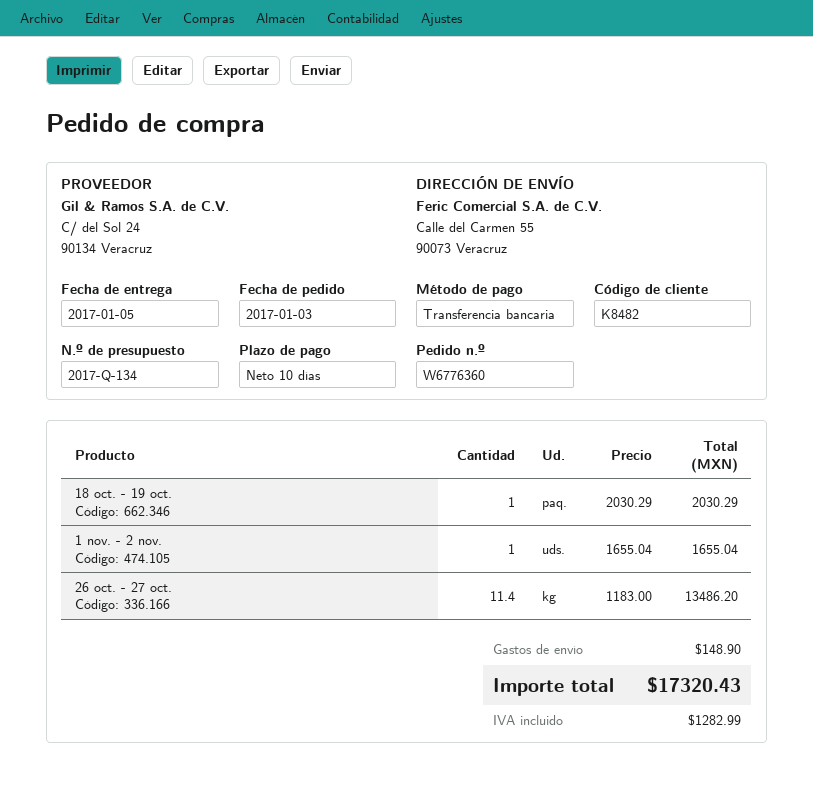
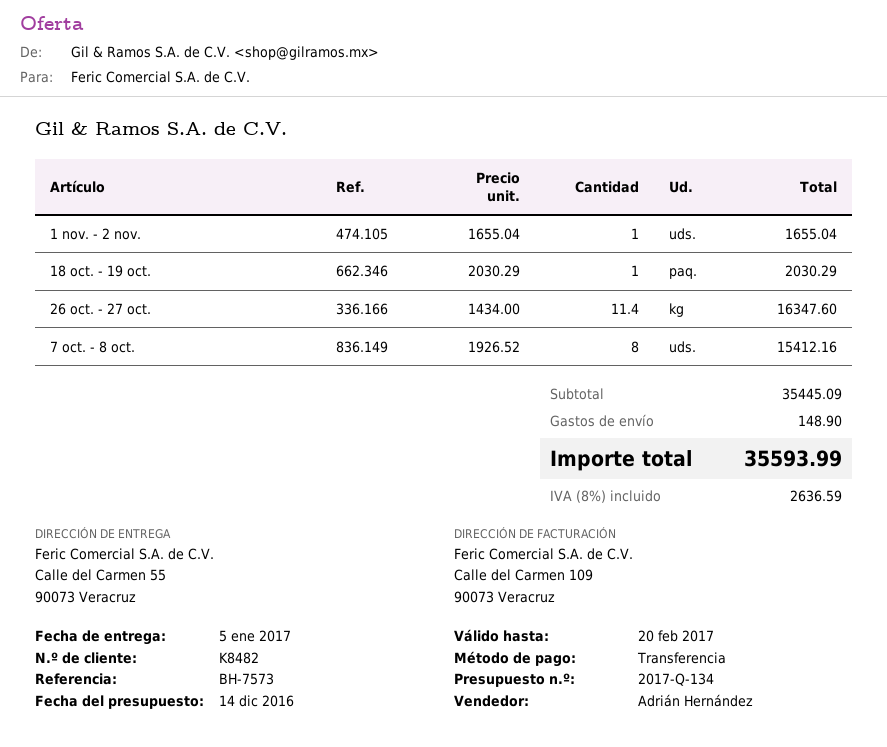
26 oct. - 27 oct.: 11.4 x 1183.00 = 13486.20 -> 11.4 x 1434.00 = 16347.60
7 oct. - 8 oct.: none -> 8 x 1926.52 = 15412.16
tax: 1282.99 -> 2636.59
total: 17320.43 -> 35593.99

